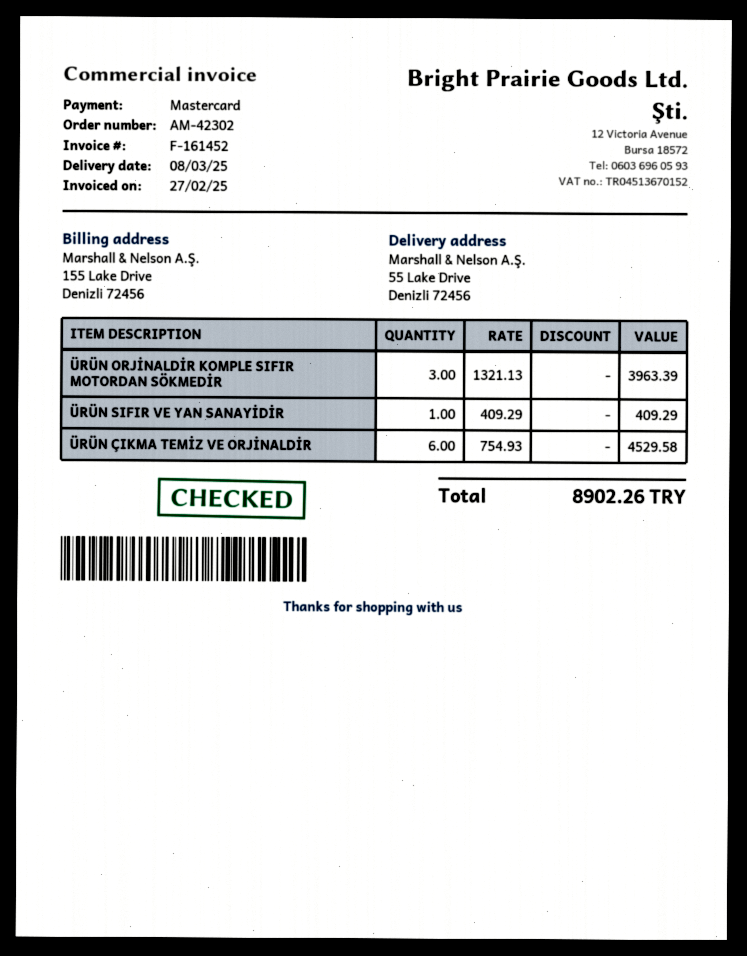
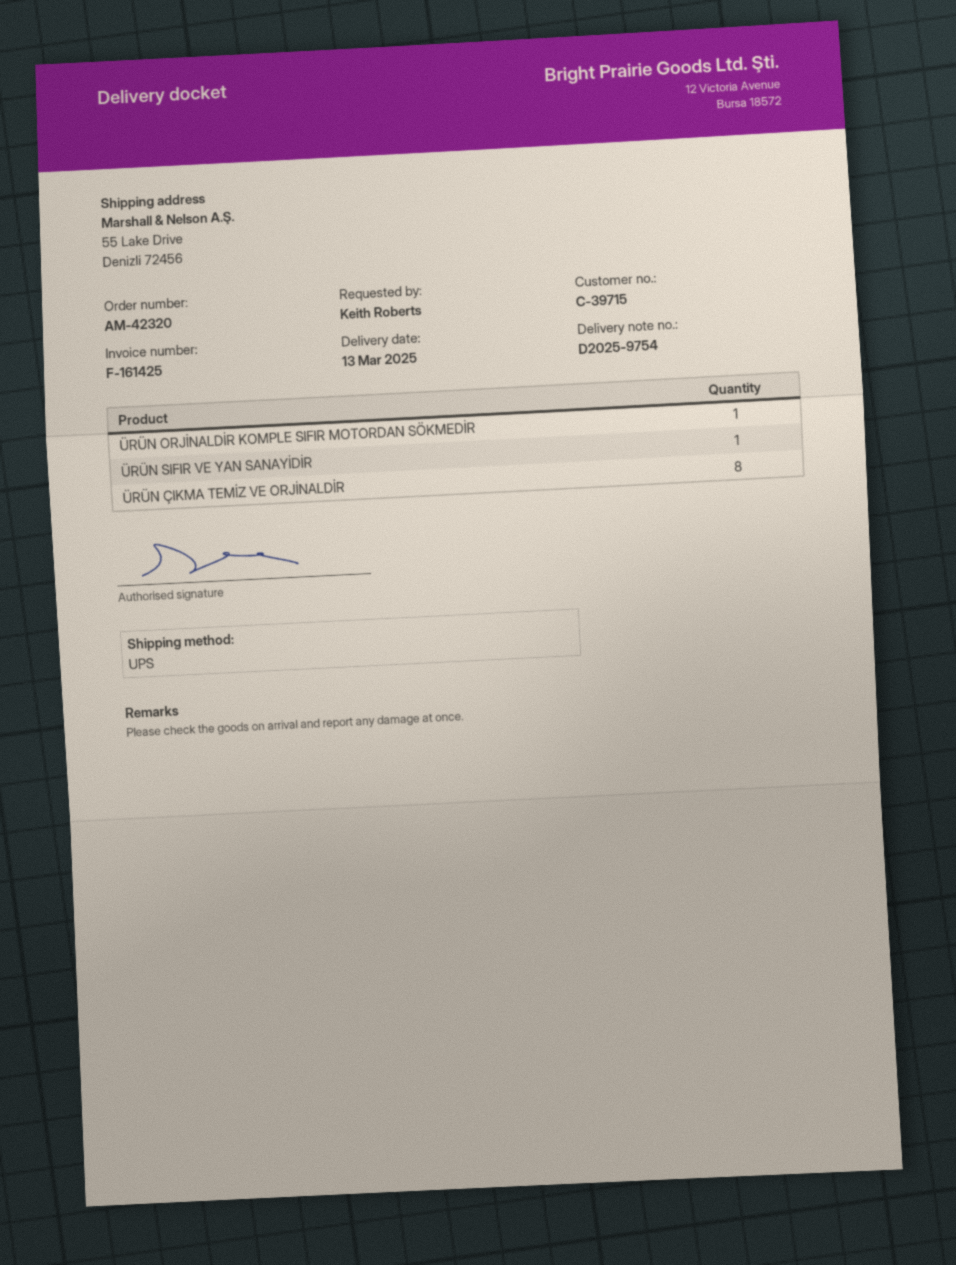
order number: AM-42302 -> AM-42320
delivery date: 2025-03-08 -> 2025-03-13
invoice number: F-161452 -> F-161425
ÜRÜN ORJİNALDİR KOMPLE SIFIR MOTORDAN SÖKMEDİR: 3 -> 1
ÜRÜN ÇIKMA TEMİZ VE ORJİNALDİR: 6 -> 8

